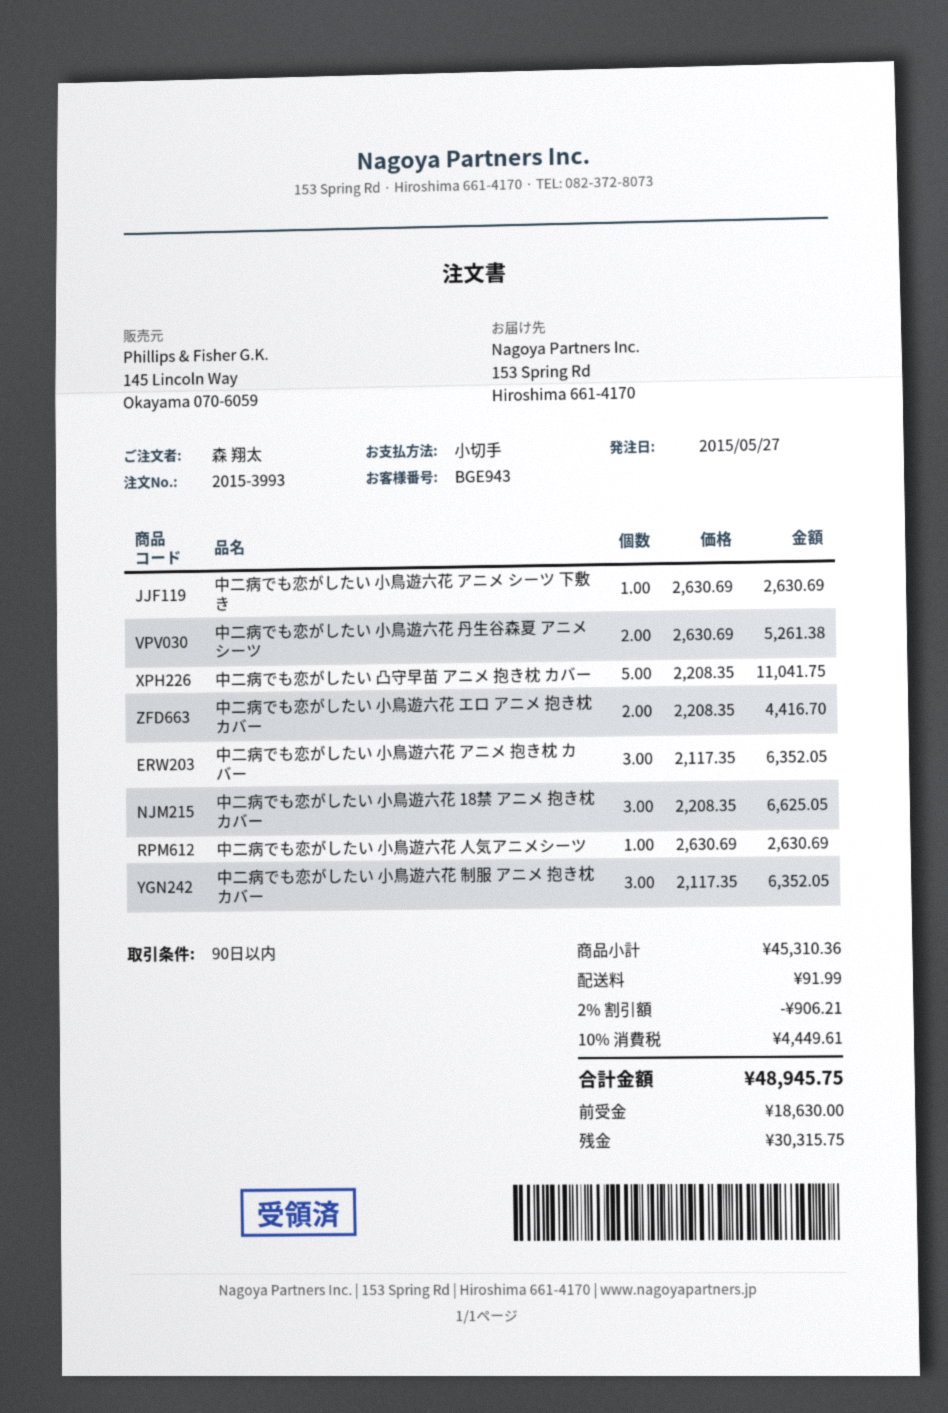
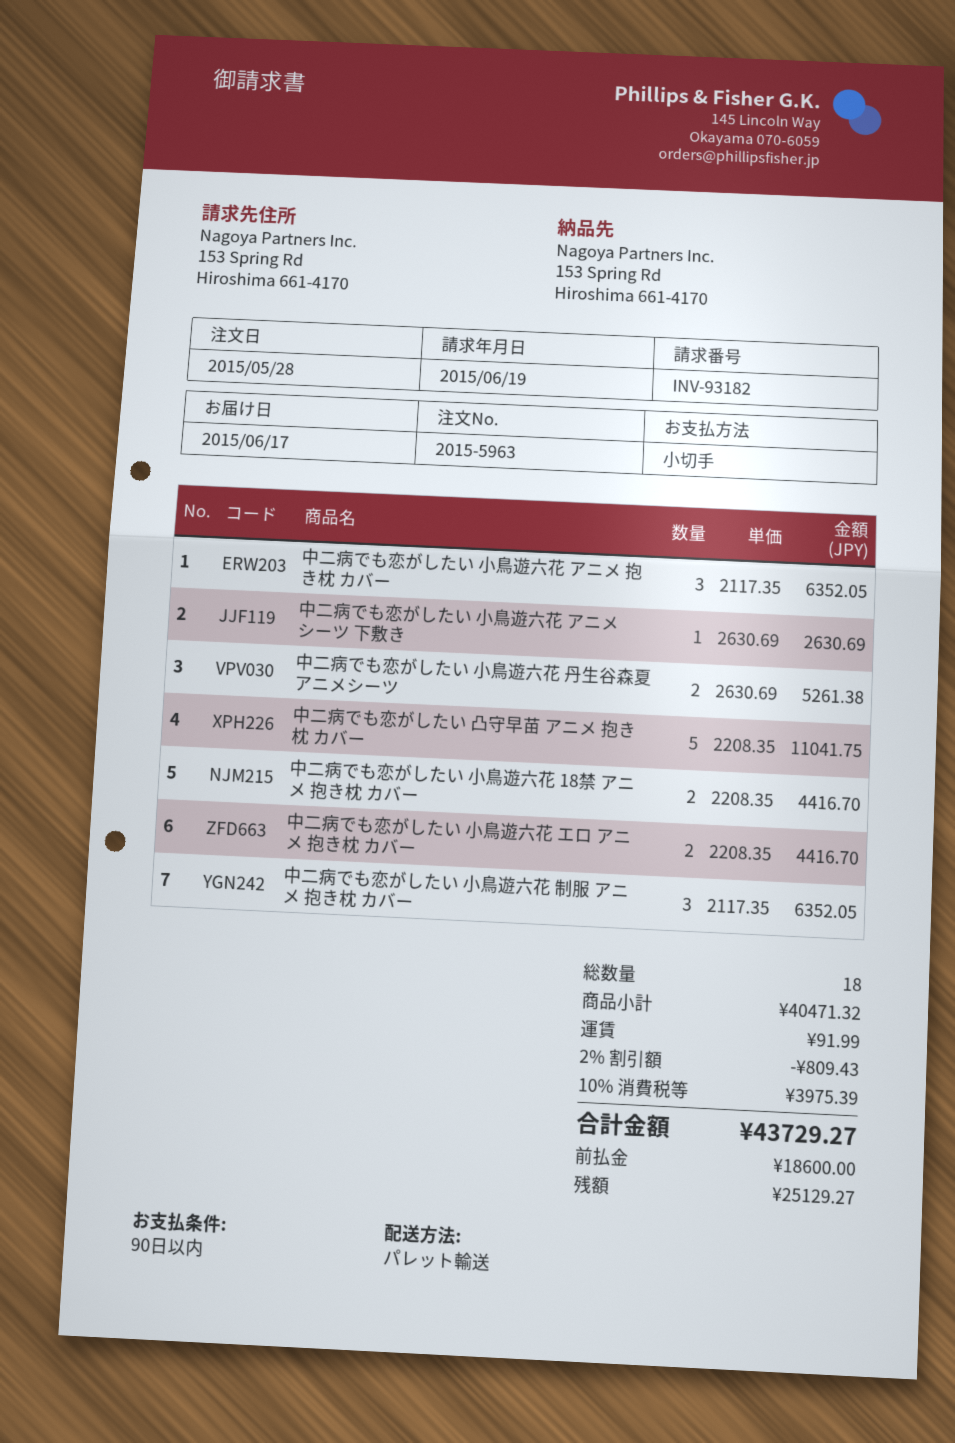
order number: 2015-3993 -> 2015-5963
order date: 2015-05-27 -> 2015-05-28
中二病でも恋がしたい 小鳥遊六花 18禁 アニメ 抱き枕 カバー: 3 x 2208.35 = 6625.05 -> 2 x 2208.35 = 4416.70
中二病でも恋がしたい 小鳥遊六花 人気アニメシーツ: 1 x 2630.69 = 2630.69 -> none
subtotal: 45310.36 -> 40471.32
discount: 2% = 906.21 -> 2% = 809.43
tax: 10% = 4449.61 -> 10% = 3975.39
total: 48945.75 -> 43729.27
deposit: 18630.00 -> 18600.00
balance: 30315.75 -> 25129.27

